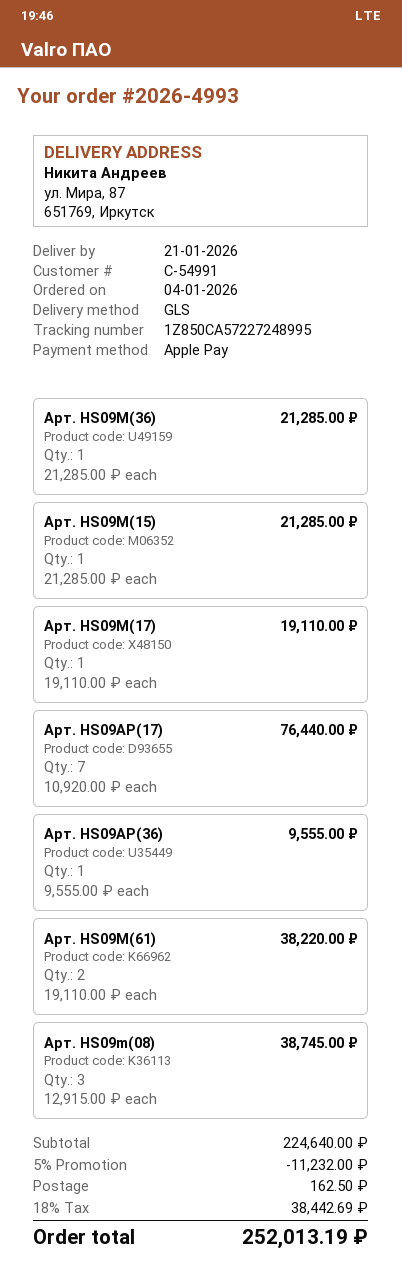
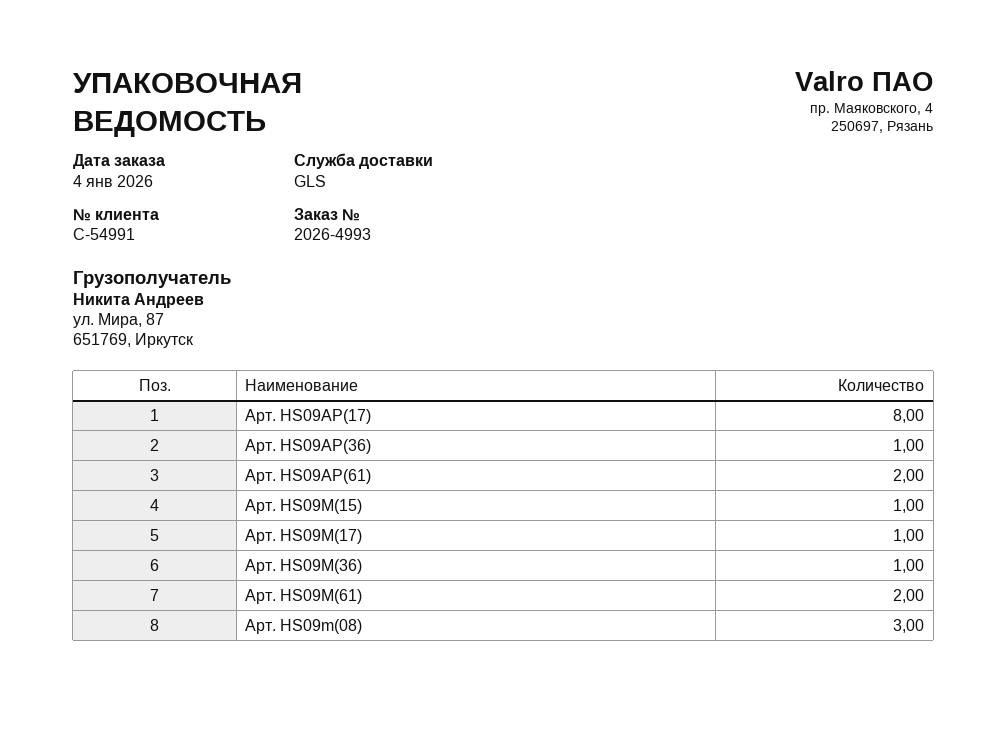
Арт. HS09AP(17): 7 -> 8
Арт. HS09AP(61): none -> 2

